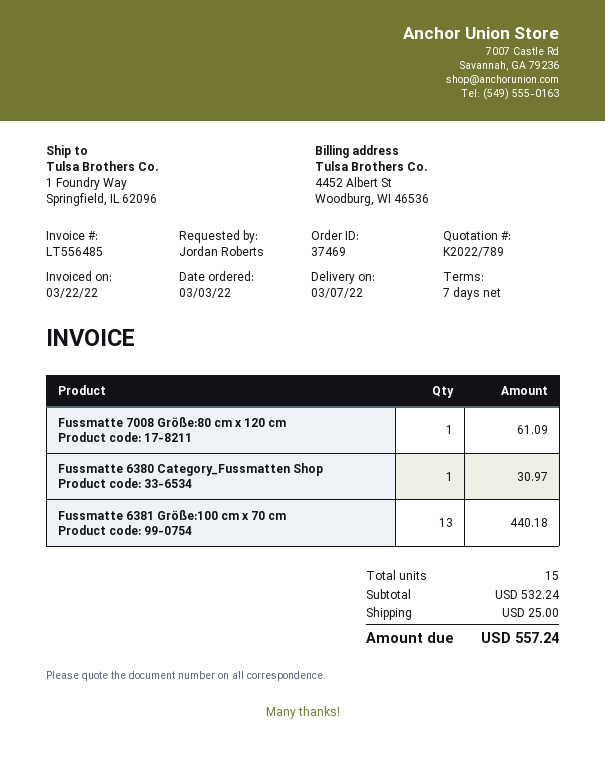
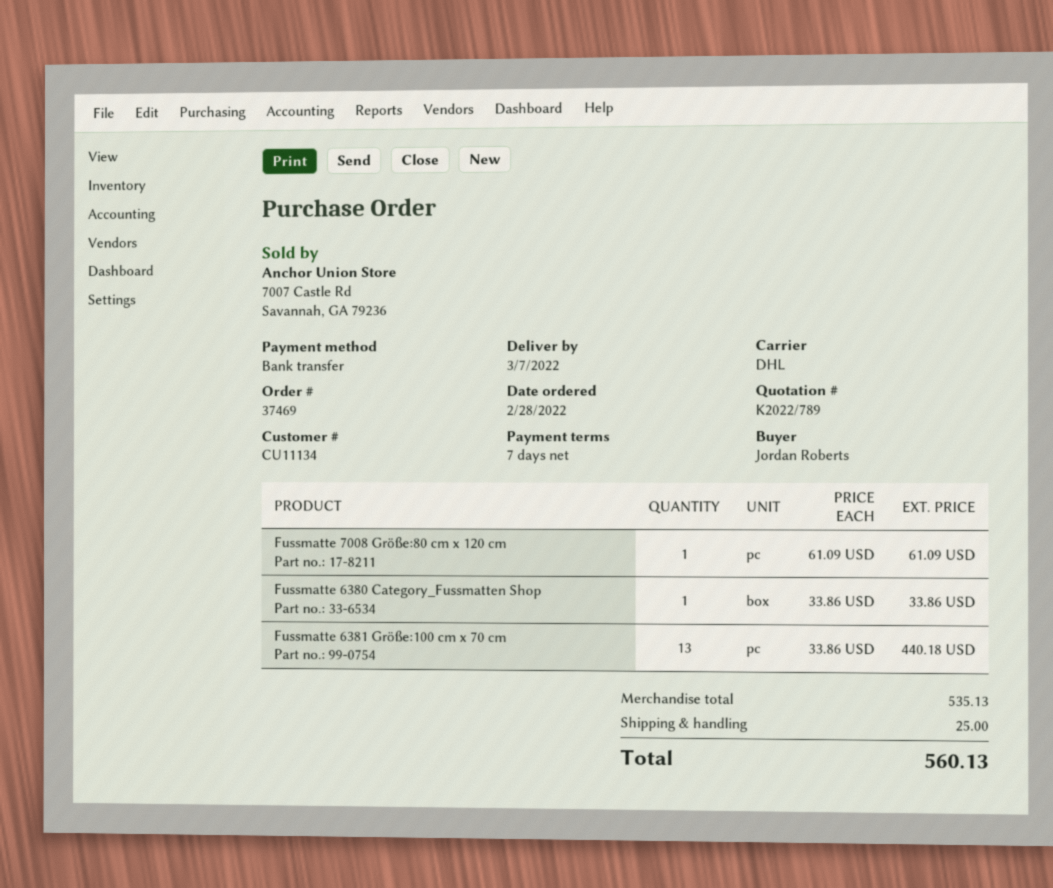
order date: 2022-03-03 -> 2022-02-28
Fussmatte 6380 Category_Fussmatten Shop: 1 for 30.97 -> 1 for 33.86
subtotal: 532.24 -> 535.13
total: 557.24 -> 560.13

